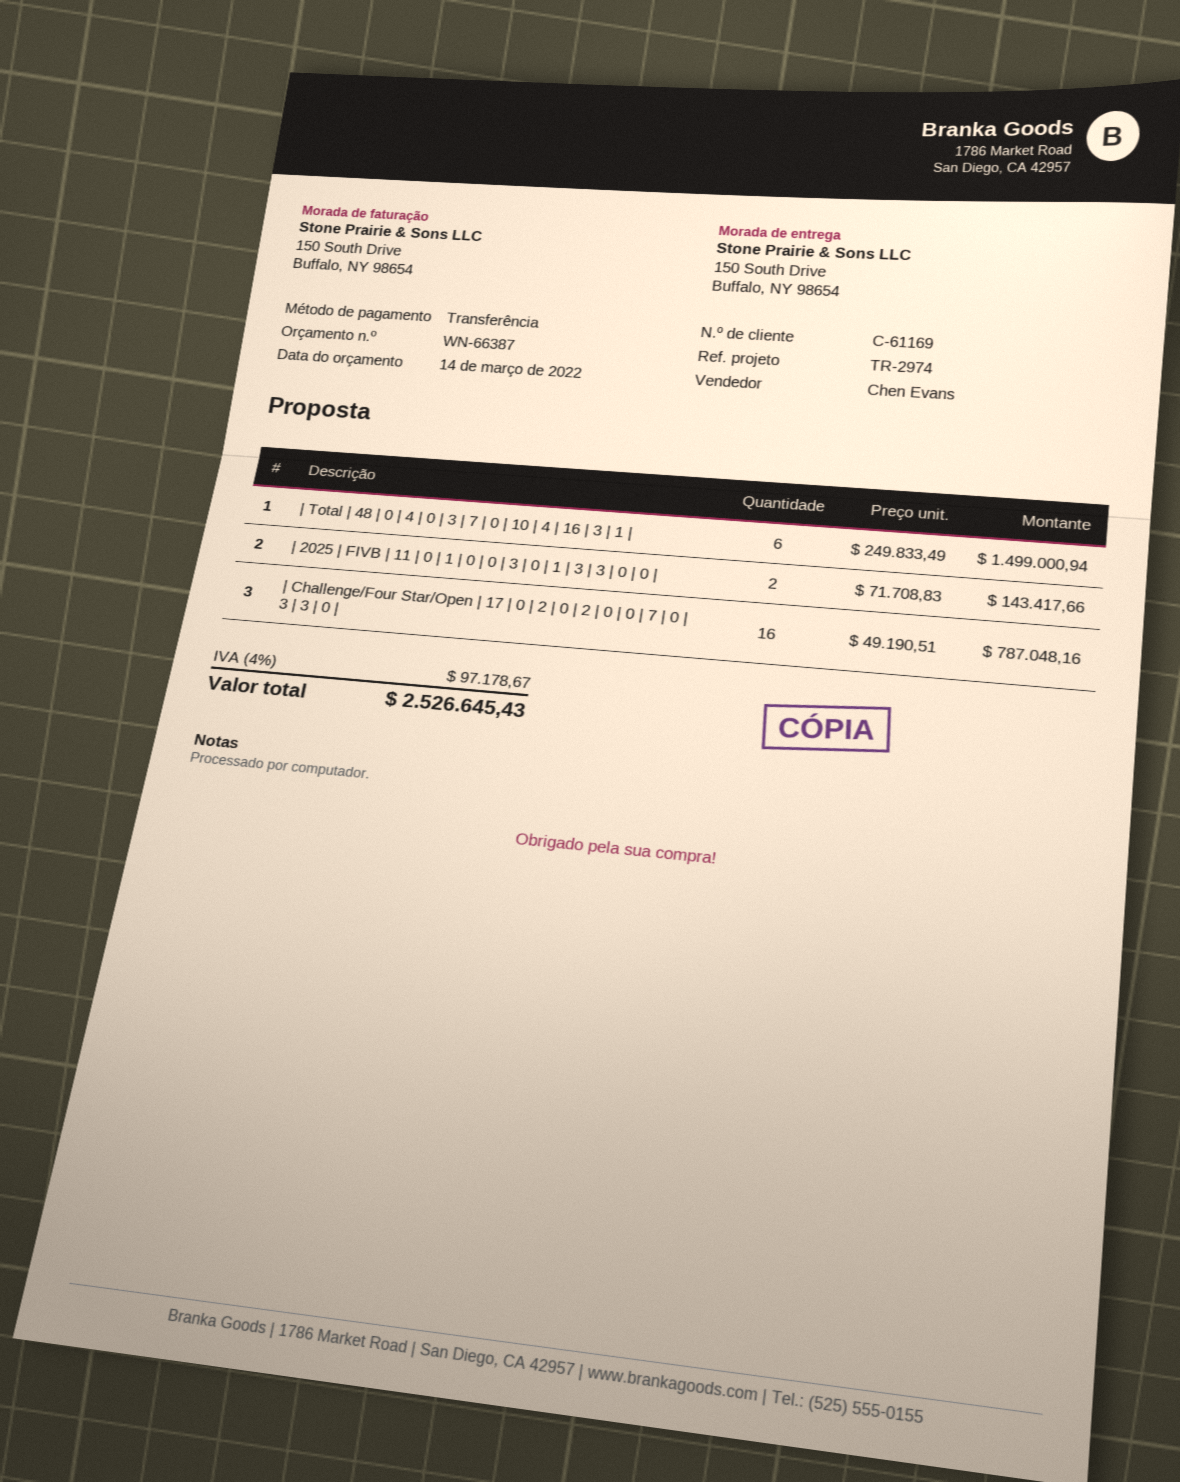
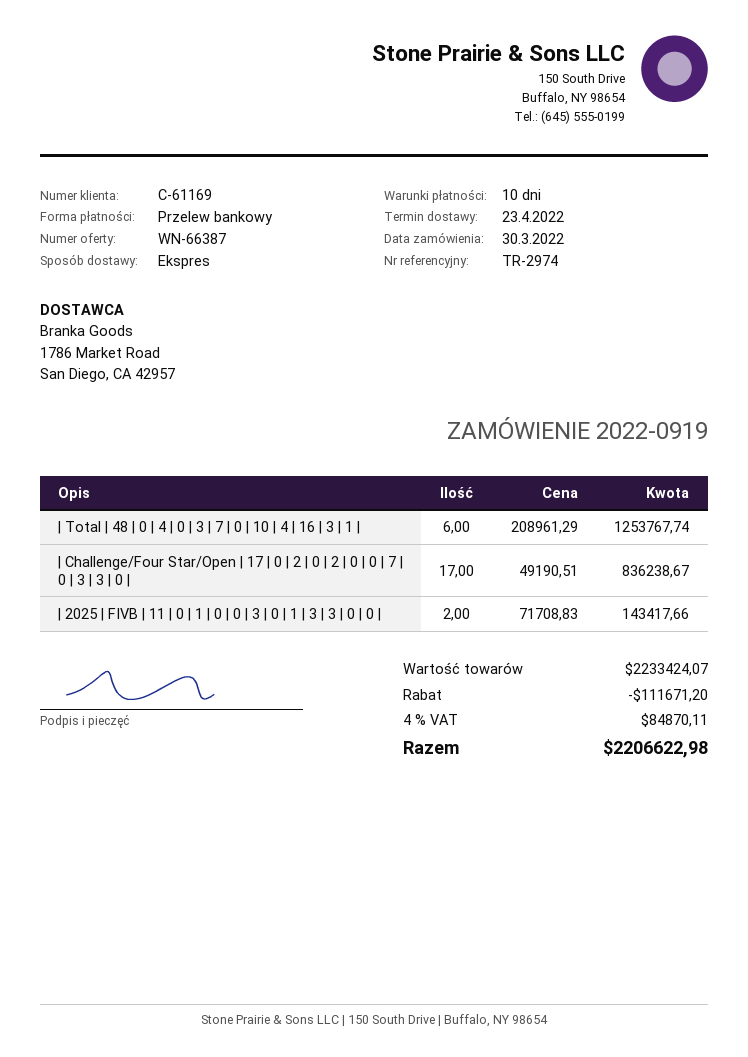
| Total | 48 | 0 | 4 | 0 | 3 | 7 | 0 | 10 | 4 | 16 | 3 | 1 |: 6 x 249833.49 = 1499000.94 -> 6 x 208961.29 = 1253767.74
| Challenge/Four Star/Open | 17 | 0 | 2 | 0 | 2 | 0 | 0 | 7 | 0 | 3 | 3 | 0 |: 16 x 49190.51 = 787048.16 -> 17 x 49190.51 = 836238.67
discount: none -> 111671.20
tax: 4% = 97178.67 -> 4% = 84870.11
total: 2526645.43 -> 2206622.98

